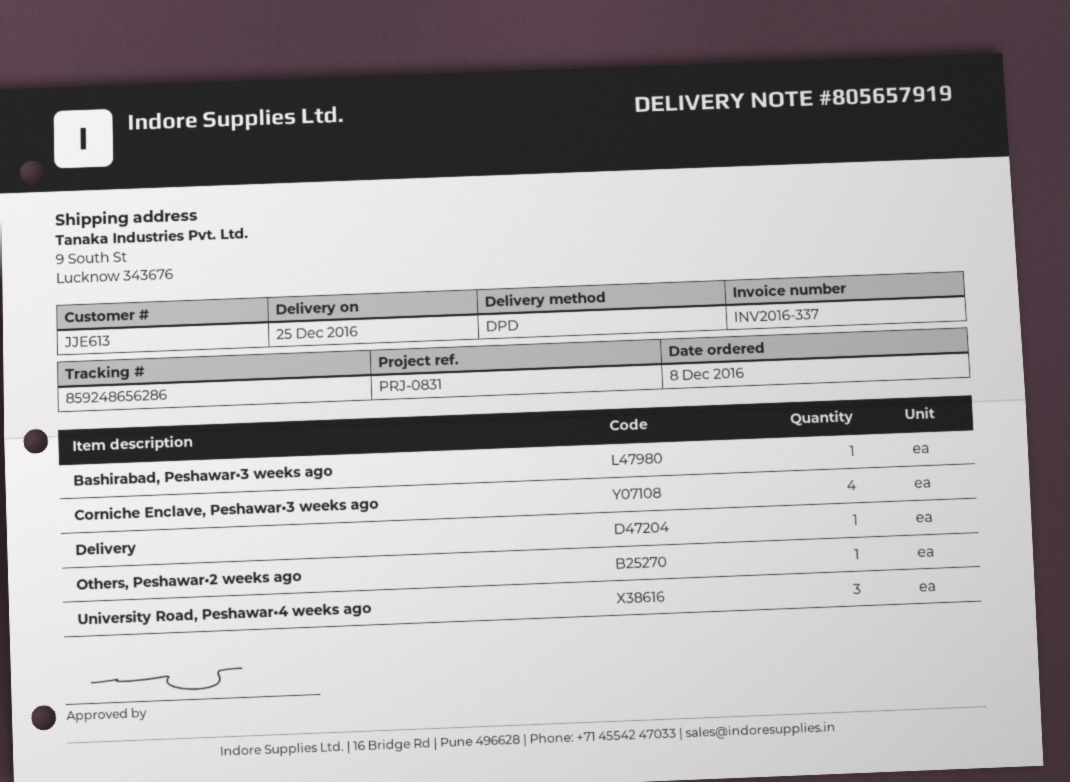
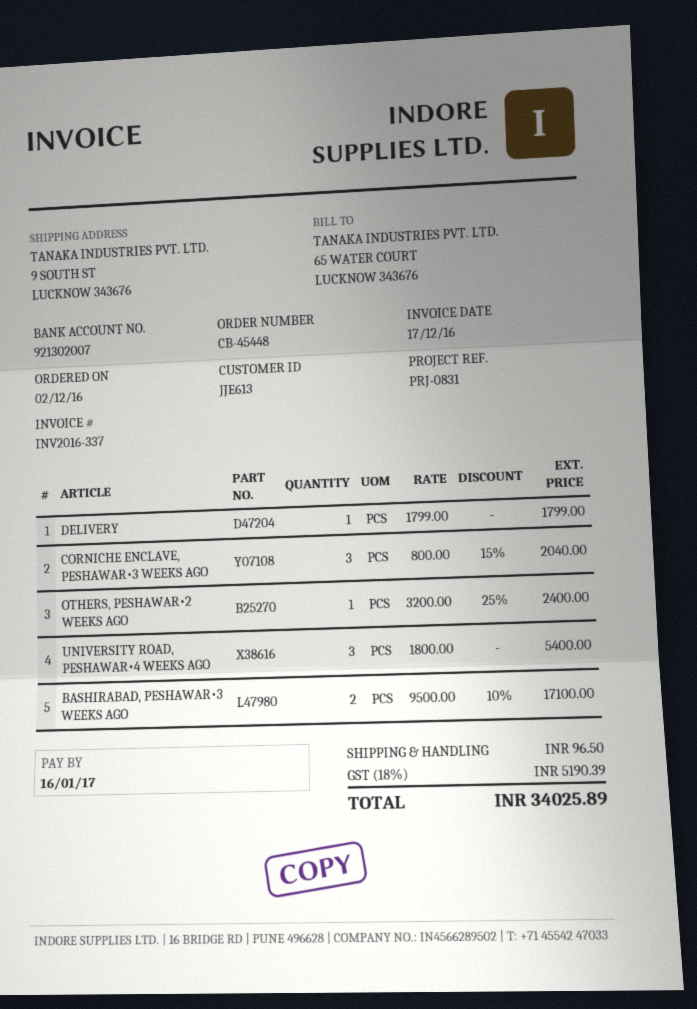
order date: 2016-12-08 -> 2016-12-02
Bashirabad, Peshawar•3 weeks ago: 1 -> 2
Corniche Enclave, Peshawar•3 weeks ago: 4 -> 3

